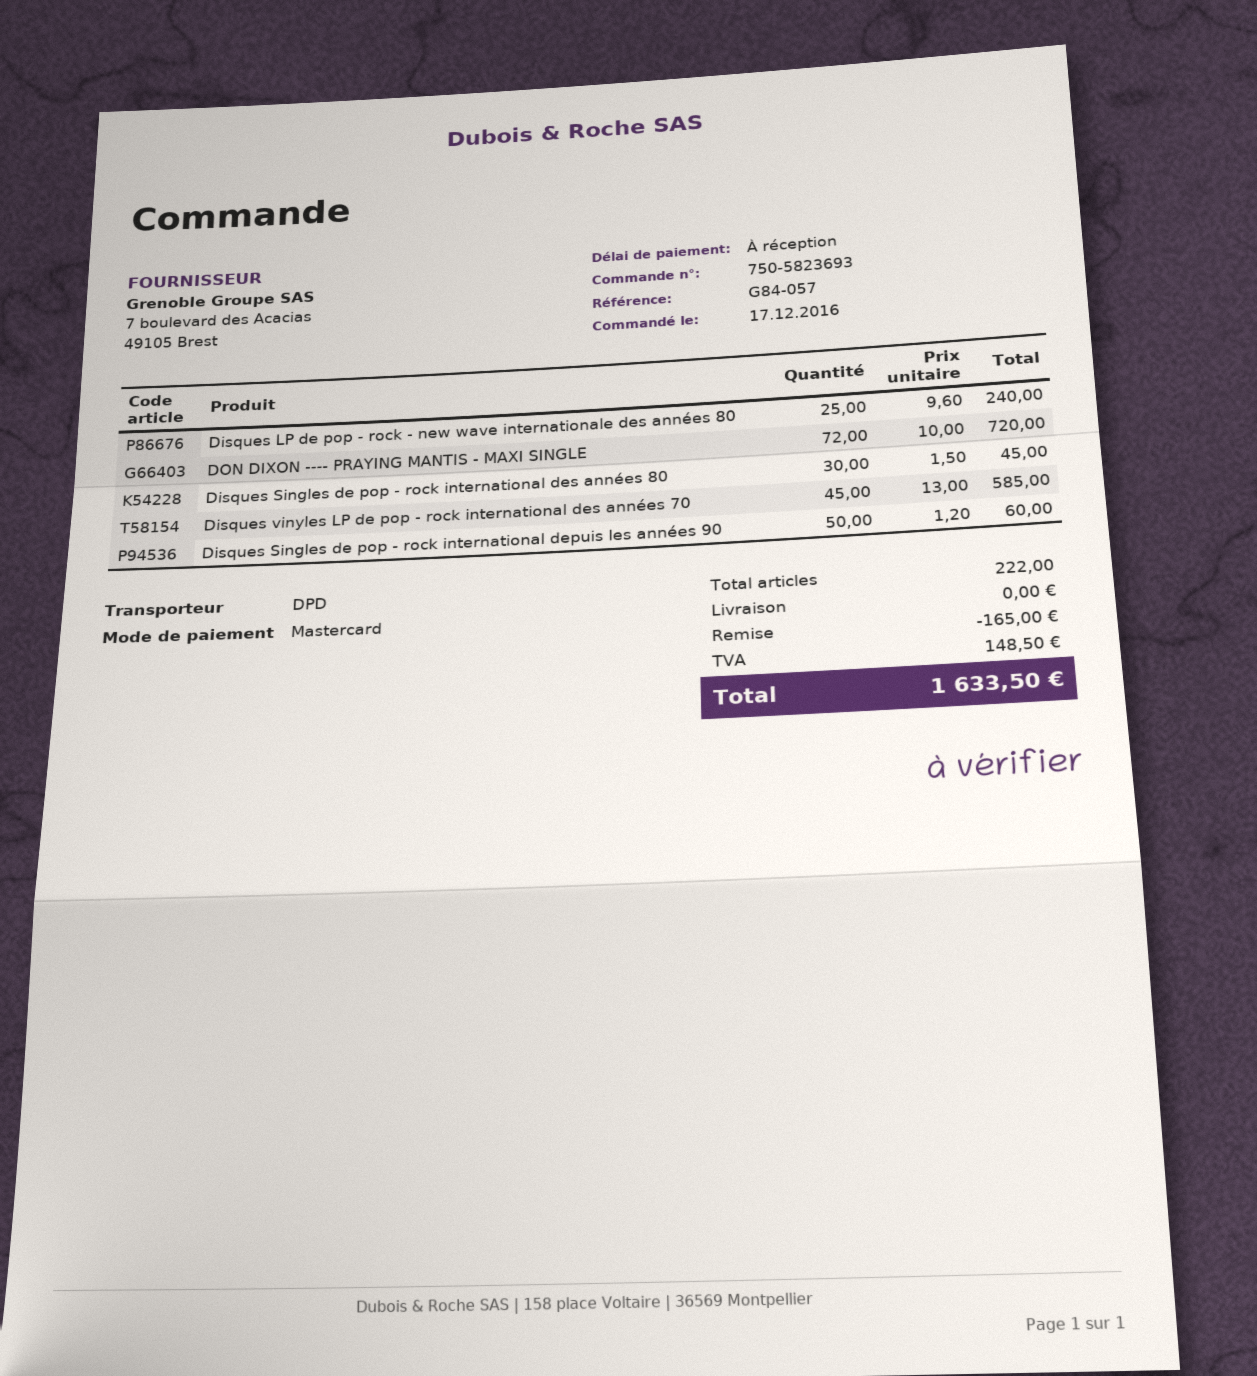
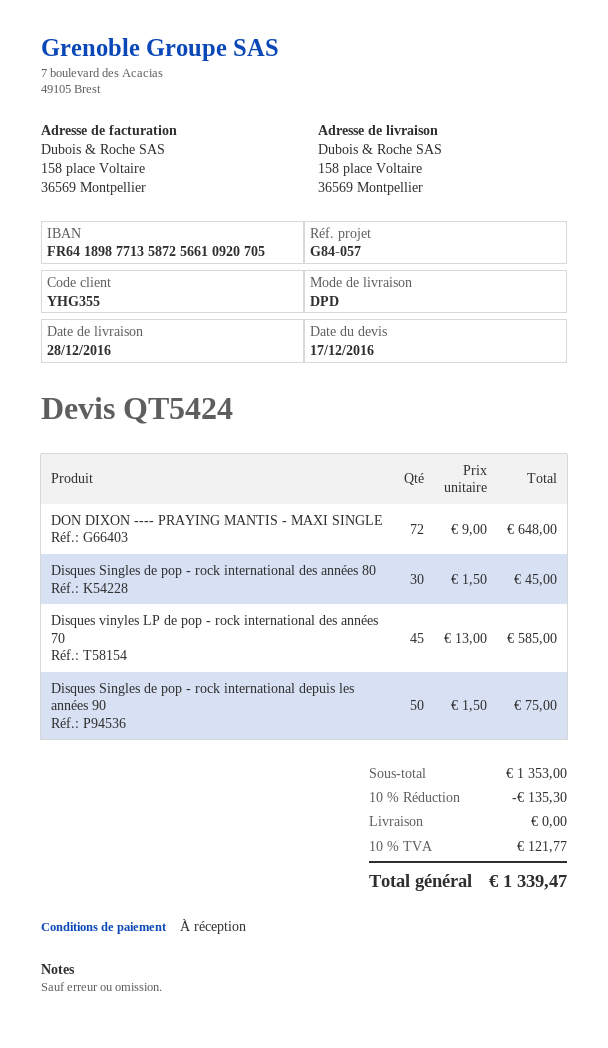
Disques LP de pop - rock - new wave internationale des années 80: 25 x 9.60 = 240.00 -> none
DON DIXON ---- PRAYING MANTIS - MAXI SINGLE: 72 x 10.00 = 720.00 -> 72 x 9.00 = 648.00
Disques Singles de pop - rock international depuis les années 90: 50 x 1.20 = 60.00 -> 50 x 1.50 = 75.00
discount: 165.00 -> 135.30
tax: 148.50 -> 121.77
total: 1633.50 -> 1339.47

